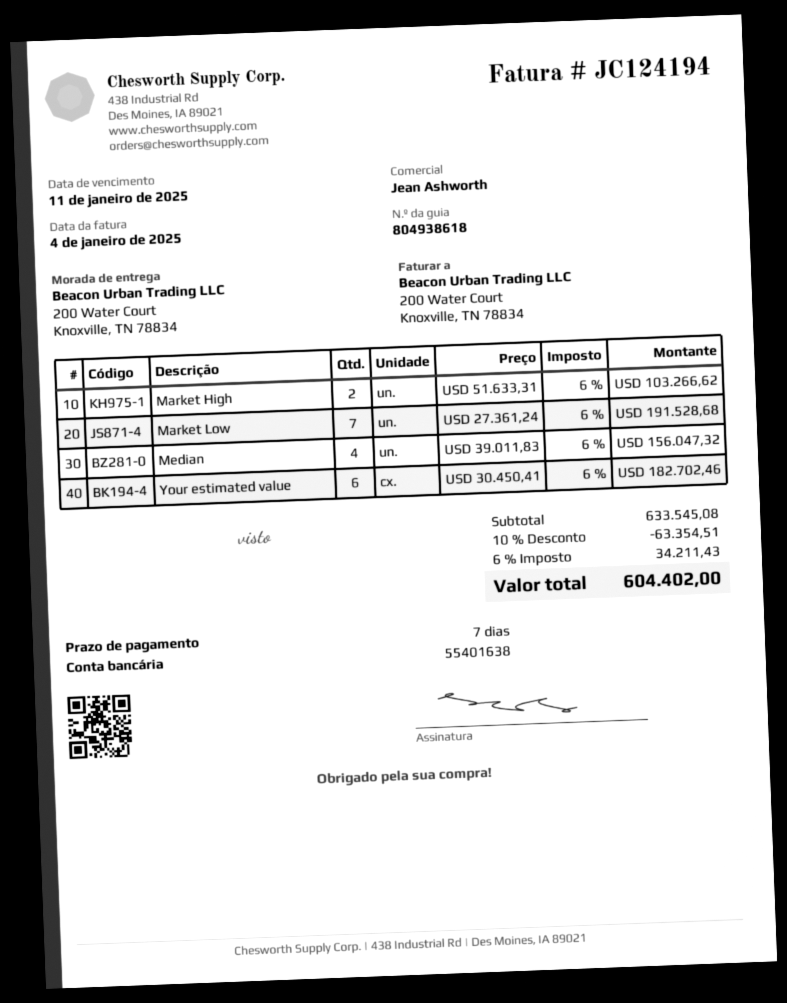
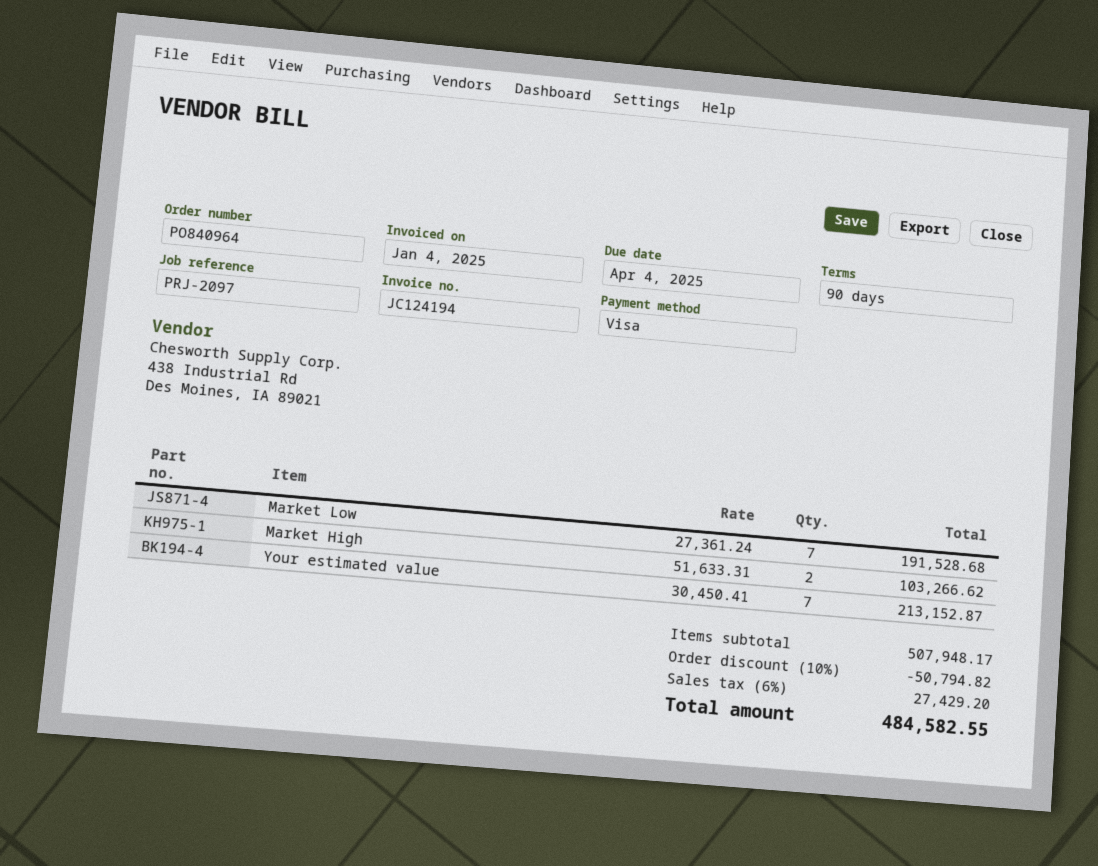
payment terms: 7 days -> 90 days
due date: 2025-01-11 -> 2025-04-04
Median: 4 x 39011.83 = 156047.32 -> none
Your estimated value: 6 x 30450.41 = 182702.46 -> 7 x 30450.41 = 213152.87
subtotal: 633545.08 -> 507948.17
discount: 10% = 63354.51 -> 10% = 50794.82
tax: 6% = 34211.43 -> 6% = 27429.20
total: 604402.00 -> 484582.55

